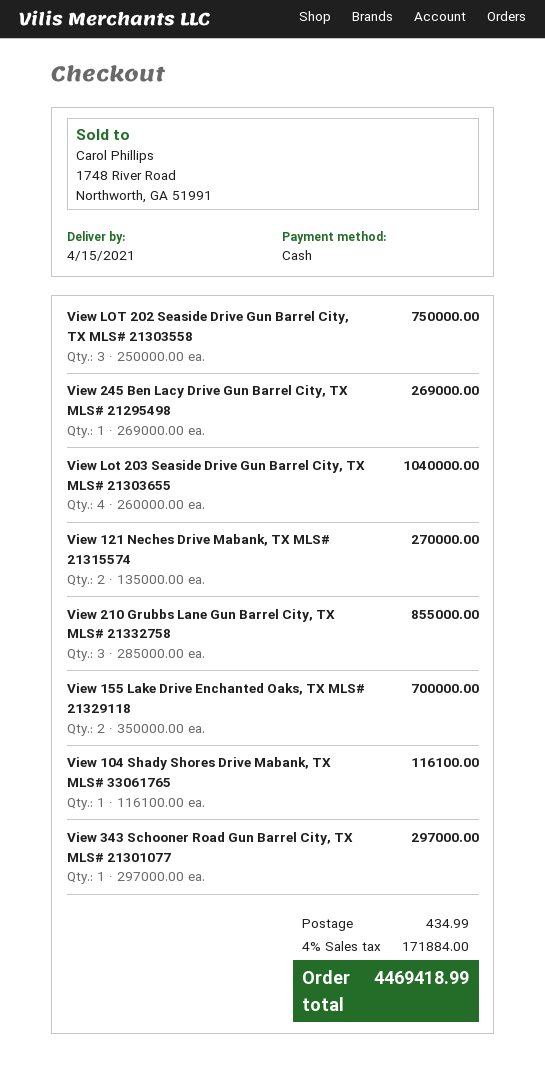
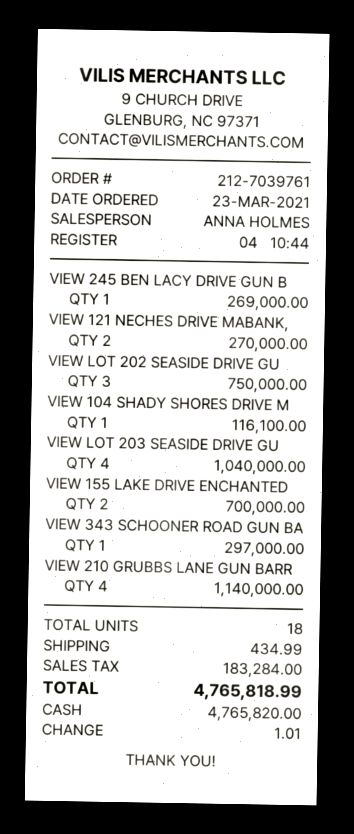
View 210 Grubbs Lane Gun Barrel City, TX MLS# 21332758: 3 for 855000.00 -> 4 for 1140000.00
tax: 171884.00 -> 183284.00
total: 4469418.99 -> 4765818.99

